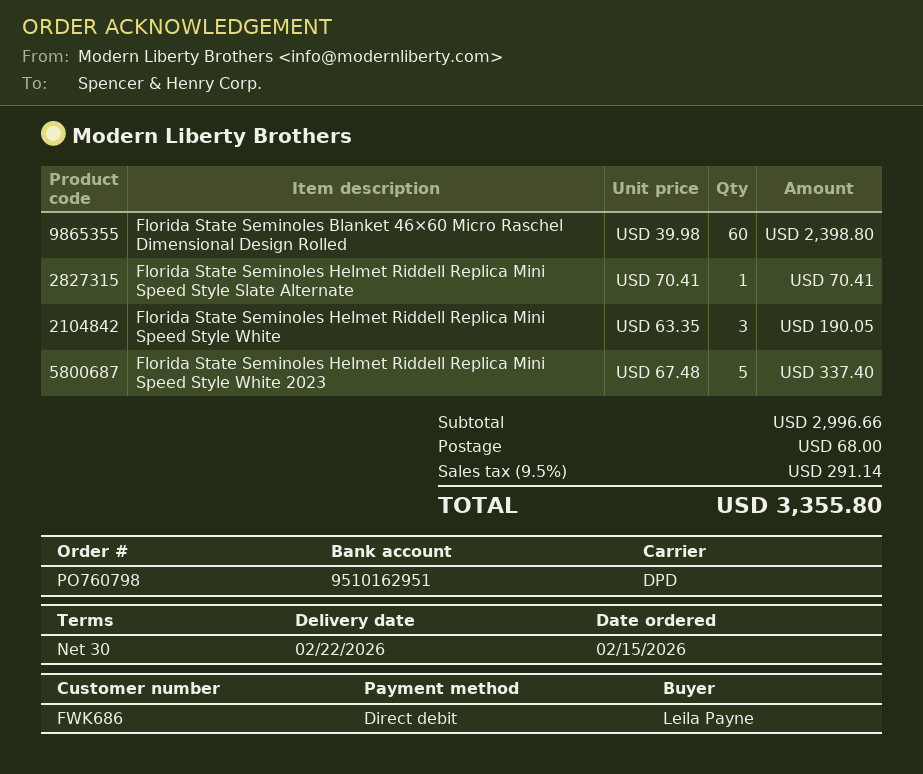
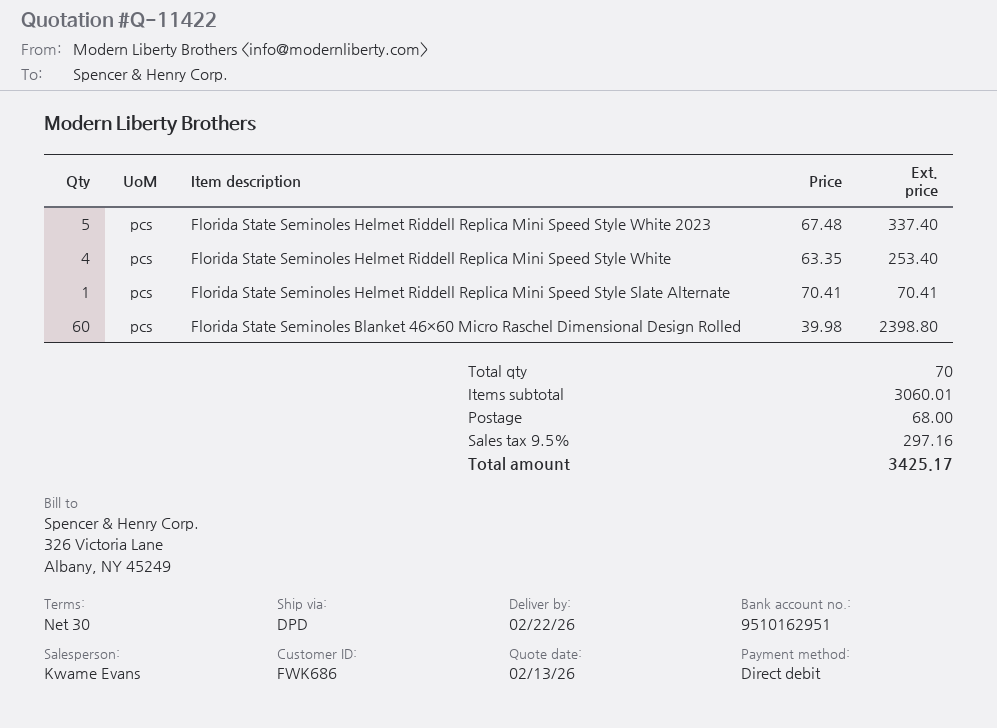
Florida State Seminoles Helmet Riddell Replica Mini Speed Style White: 3 x 63.35 = 190.05 -> 4 x 63.35 = 253.40
subtotal: 2996.66 -> 3060.01
tax: 9.5% = 291.14 -> 9.5% = 297.16
total: 3355.80 -> 3425.17

